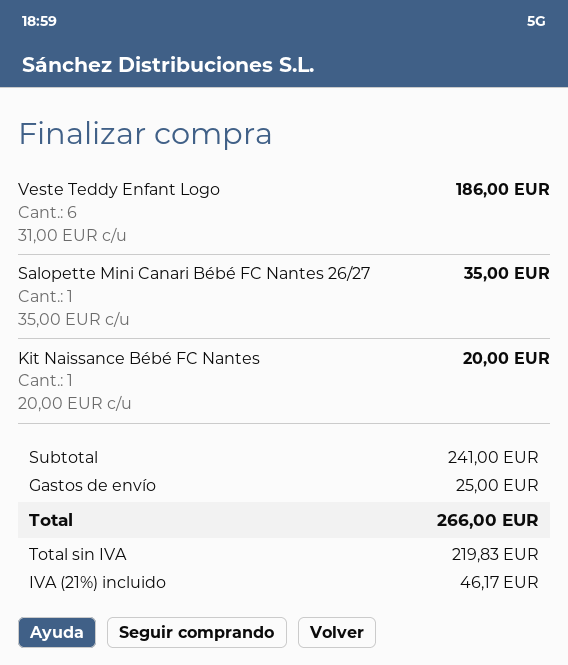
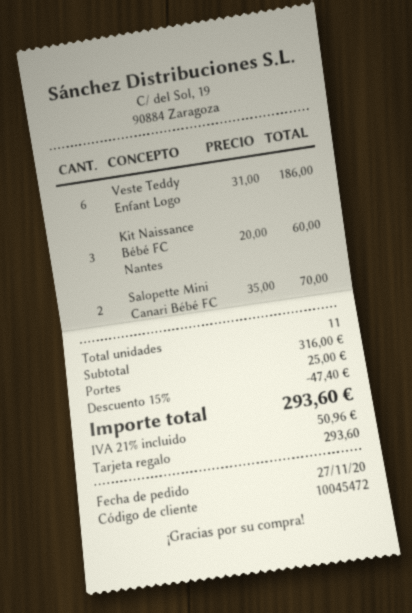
Salopette Mini Canari Bébé FC Nantes 26/27: 1 x 35.00 = 35.00 -> 2 x 35.00 = 70.00
Kit Naissance Bébé FC Nantes: 1 x 20.00 = 20.00 -> 3 x 20.00 = 60.00
subtotal: 241.00 -> 316.00
discount: none -> 15% = 47.40
tax: 21% = 46.17 -> 21% = 50.96
total: 266.00 -> 293.60

